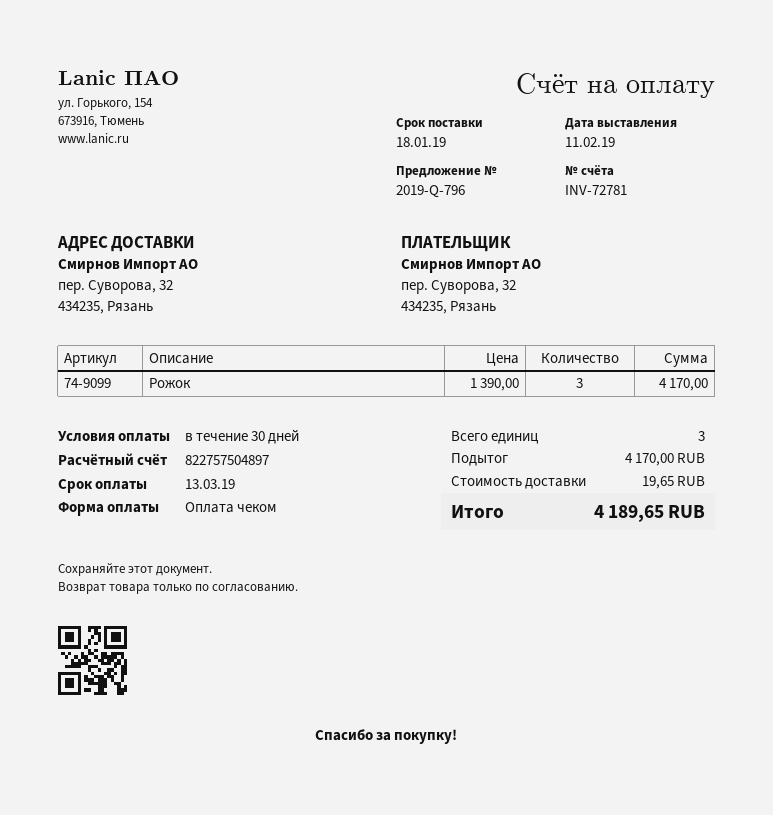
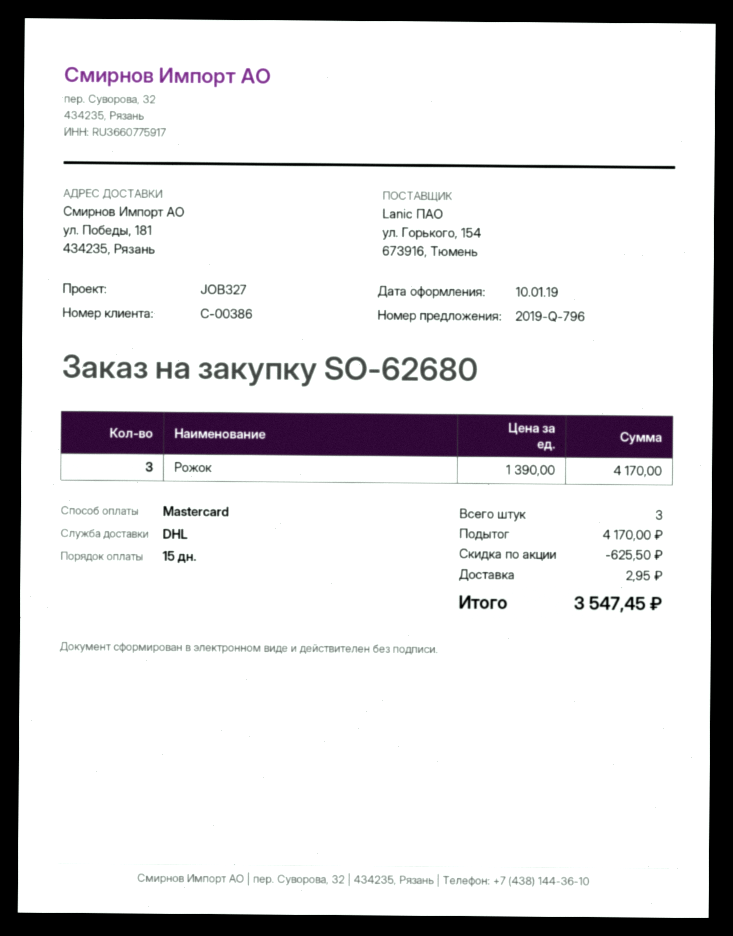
payment terms: 30 days -> 15 days
payment method: cheque -> Mastercard
ship to: пер. Суворова, 32, 434235, Рязань -> ул. Победы, 181, 434235, Рязань
discount: none -> 625.50
shipping: 19.65 -> 2.95
total: 4189.65 -> 3547.45

